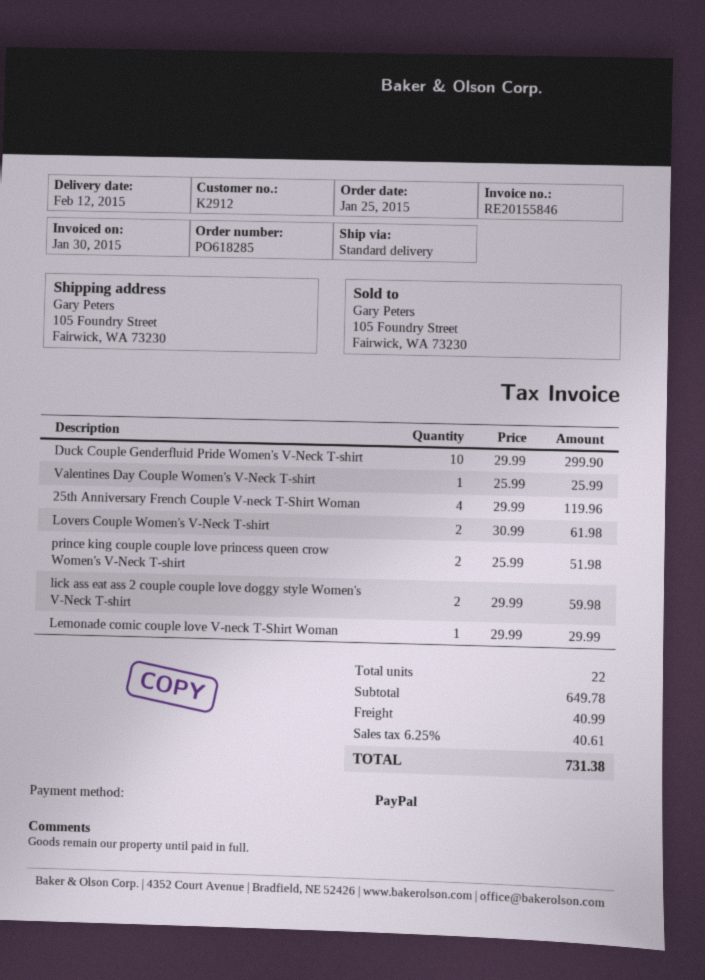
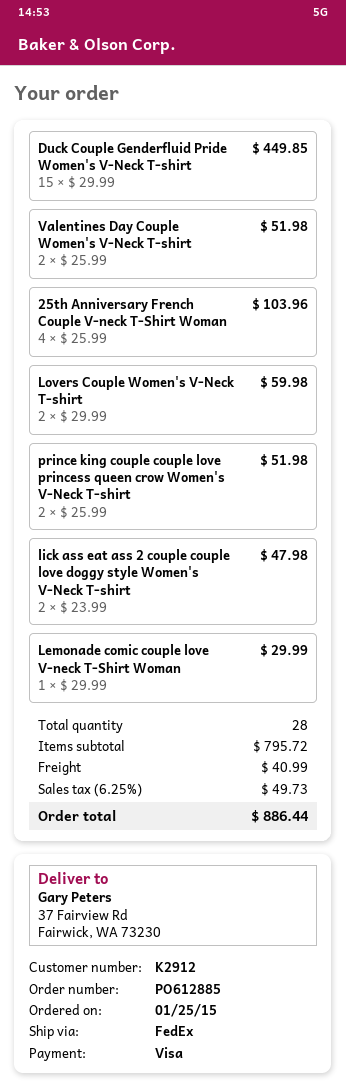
order number: PO618285 -> PO612885
payment method: PayPal -> Visa
shipping method: standard -> FedEx
ship to: 105 Foundry Street, Fairwick, WA 73230 -> 37 Fairview Rd, Fairwick, WA 73230
Duck Couple Genderfluid Pride Women's V-Neck T-shirt: 10 x 29.99 = 299.90 -> 15 x 29.99 = 449.85
Valentines Day Couple Women's V-Neck T-shirt: 1 x 25.99 = 25.99 -> 2 x 25.99 = 51.98
25th Anniversary French Couple V-neck T-Shirt Woman: 4 x 29.99 = 119.96 -> 4 x 25.99 = 103.96
Lovers Couple Women's V-Neck T-shirt: 2 x 30.99 = 61.98 -> 2 x 29.99 = 59.98
lick ass eat ass 2 couple couple love doggy style Women's V-Neck T-shirt: 2 x 29.99 = 59.98 -> 2 x 23.99 = 47.98
total quantity: 22 -> 28
subtotal: 649.78 -> 795.72
tax: 6.25% = 40.61 -> 6.25% = 49.73
total: 731.38 -> 886.44

